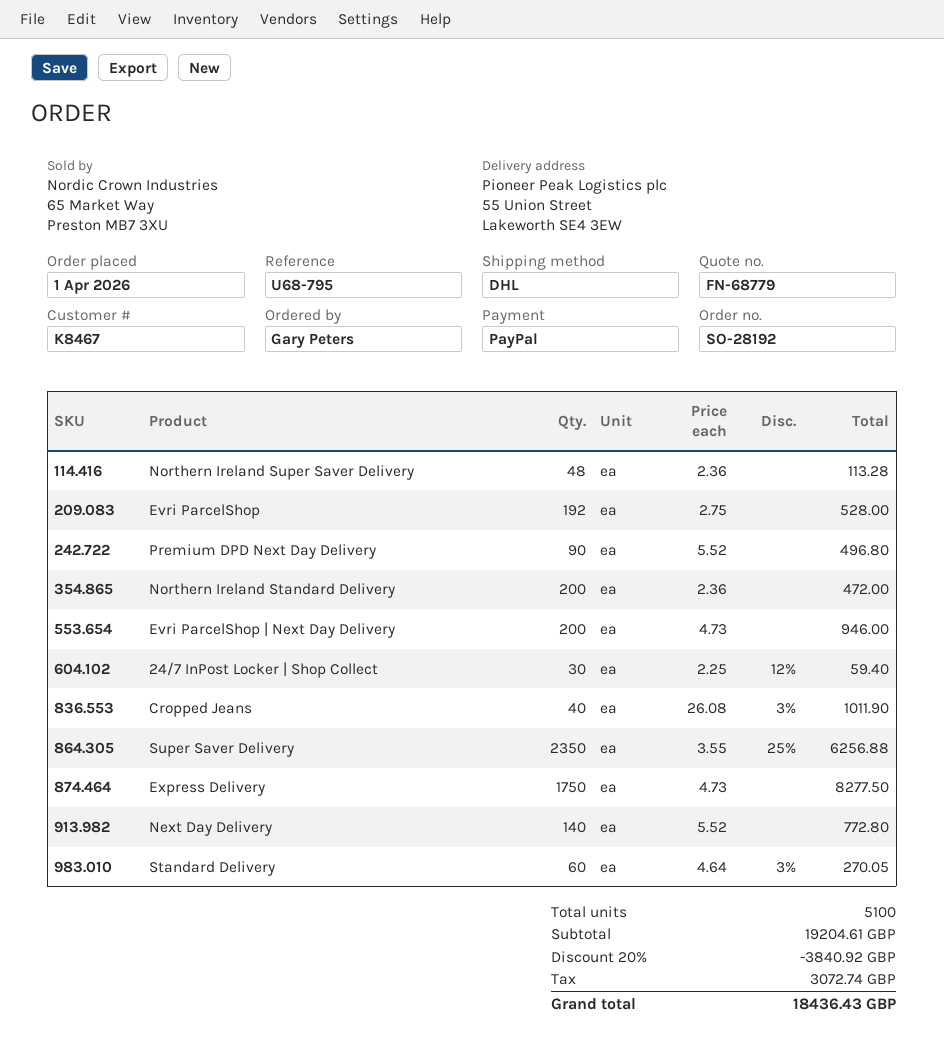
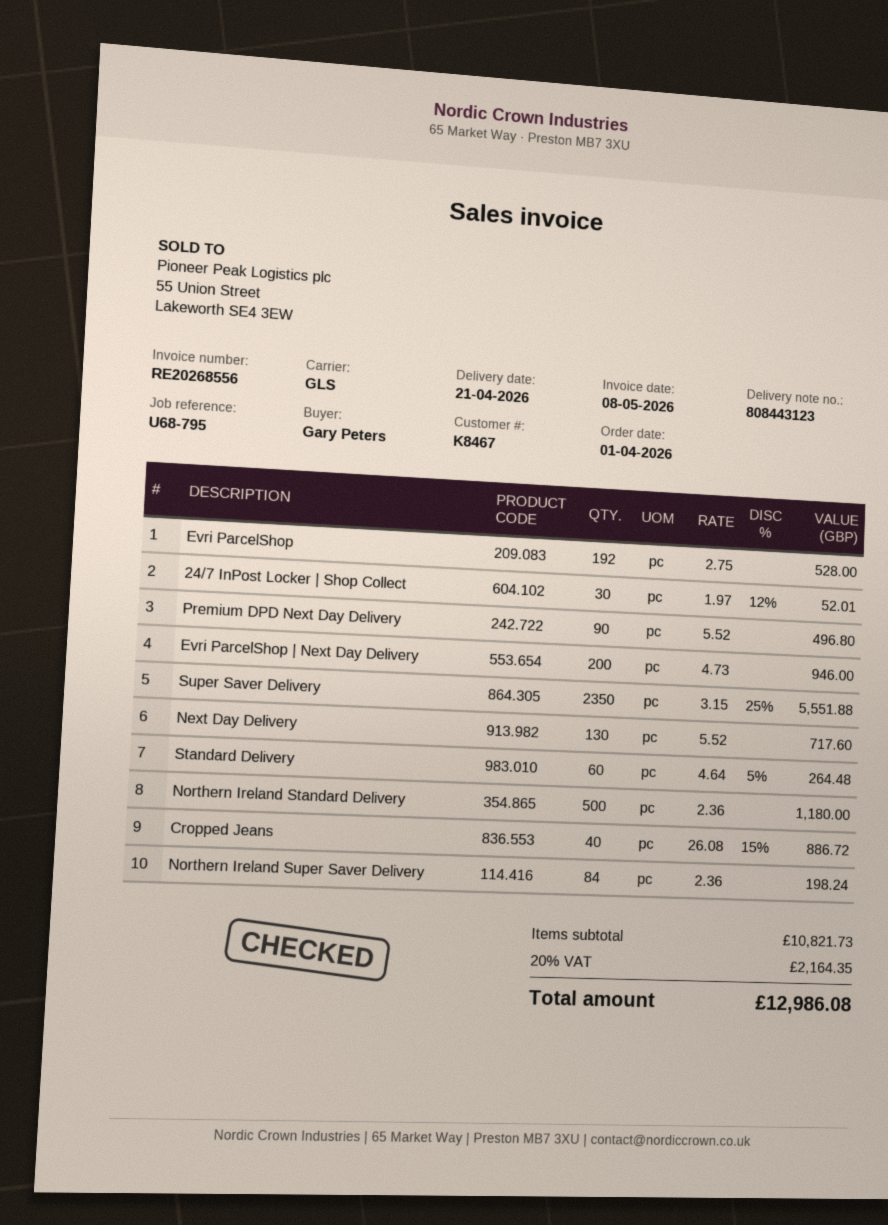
shipping method: DHL -> GLS
Northern Ireland Super Saver Delivery: 48 x 2.36 = 113.28 -> 84 x 2.36 = 198.24
Northern Ireland Standard Delivery: 200 x 2.36 = 472.00 -> 500 x 2.36 = 1180.00
24/7 InPost Locker | Shop Collect: 30 x 2.25 - 12% = 59.40 -> 30 x 1.97 - 12% = 52.01
Cropped Jeans: 40 x 26.08 - 3% = 1011.90 -> 40 x 26.08 - 15% = 886.72
Super Saver Delivery: 2350 x 3.55 - 25% = 6256.88 -> 2350 x 3.15 - 25% = 5551.88
Express Delivery: 1750 x 4.73 = 8277.50 -> none
Next Day Delivery: 140 x 5.52 = 772.80 -> 130 x 5.52 = 717.60
Standard Delivery: 60 x 4.64 - 3% = 270.05 -> 60 x 4.64 - 5% = 264.48
subtotal: 19204.61 -> 10821.73
discount: 20% = 3840.92 -> none
tax: 3072.74 -> 2164.35
total: 18436.43 -> 12986.08

